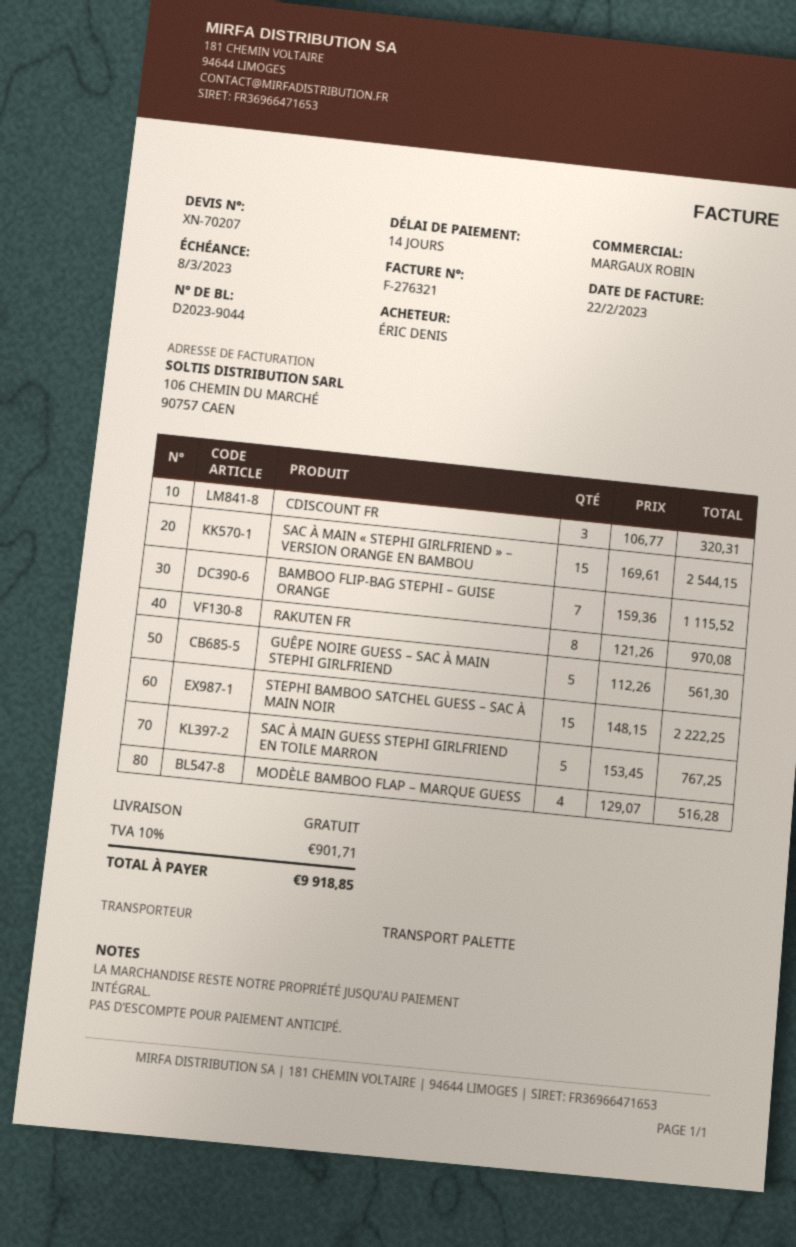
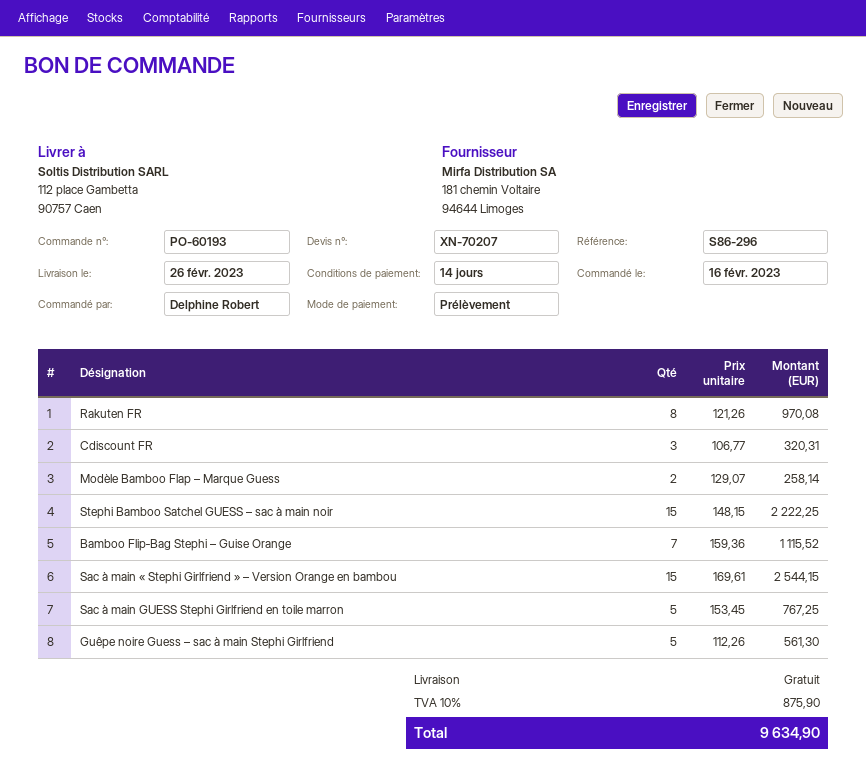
ordered by: ÉRIC DENIS -> Delphine Robert
MODÈLE BAMBOO FLAP – MARQUE GUESS: 4 x 129.07 = 516.28 -> 2 x 129.07 = 258.14
tax: 10% = 901.71 -> 10% = 875.90
total: 9918.85 -> 9634.90

